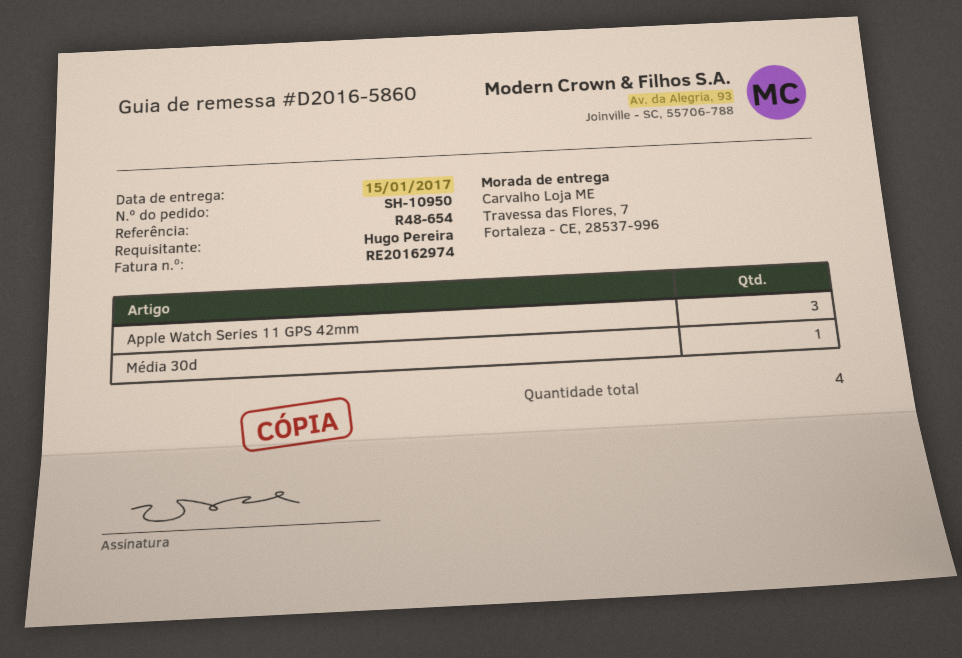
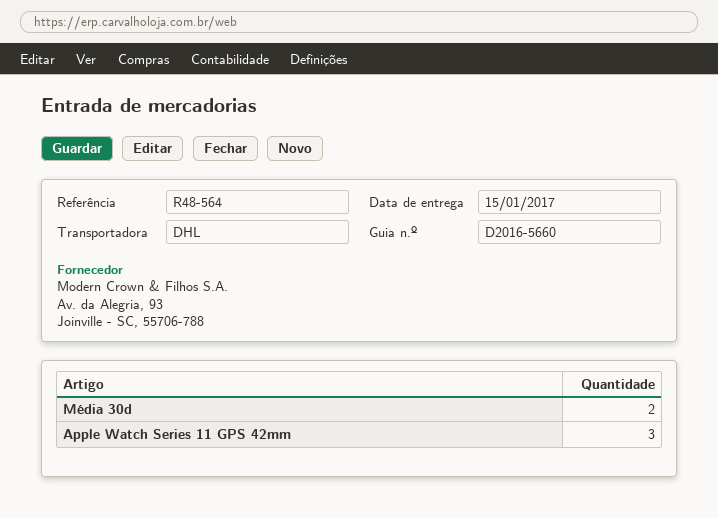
delivery note number: D2016-5860 -> D2016-5660
reference: R48-654 -> R48-564
Média 30d: 1 -> 2

